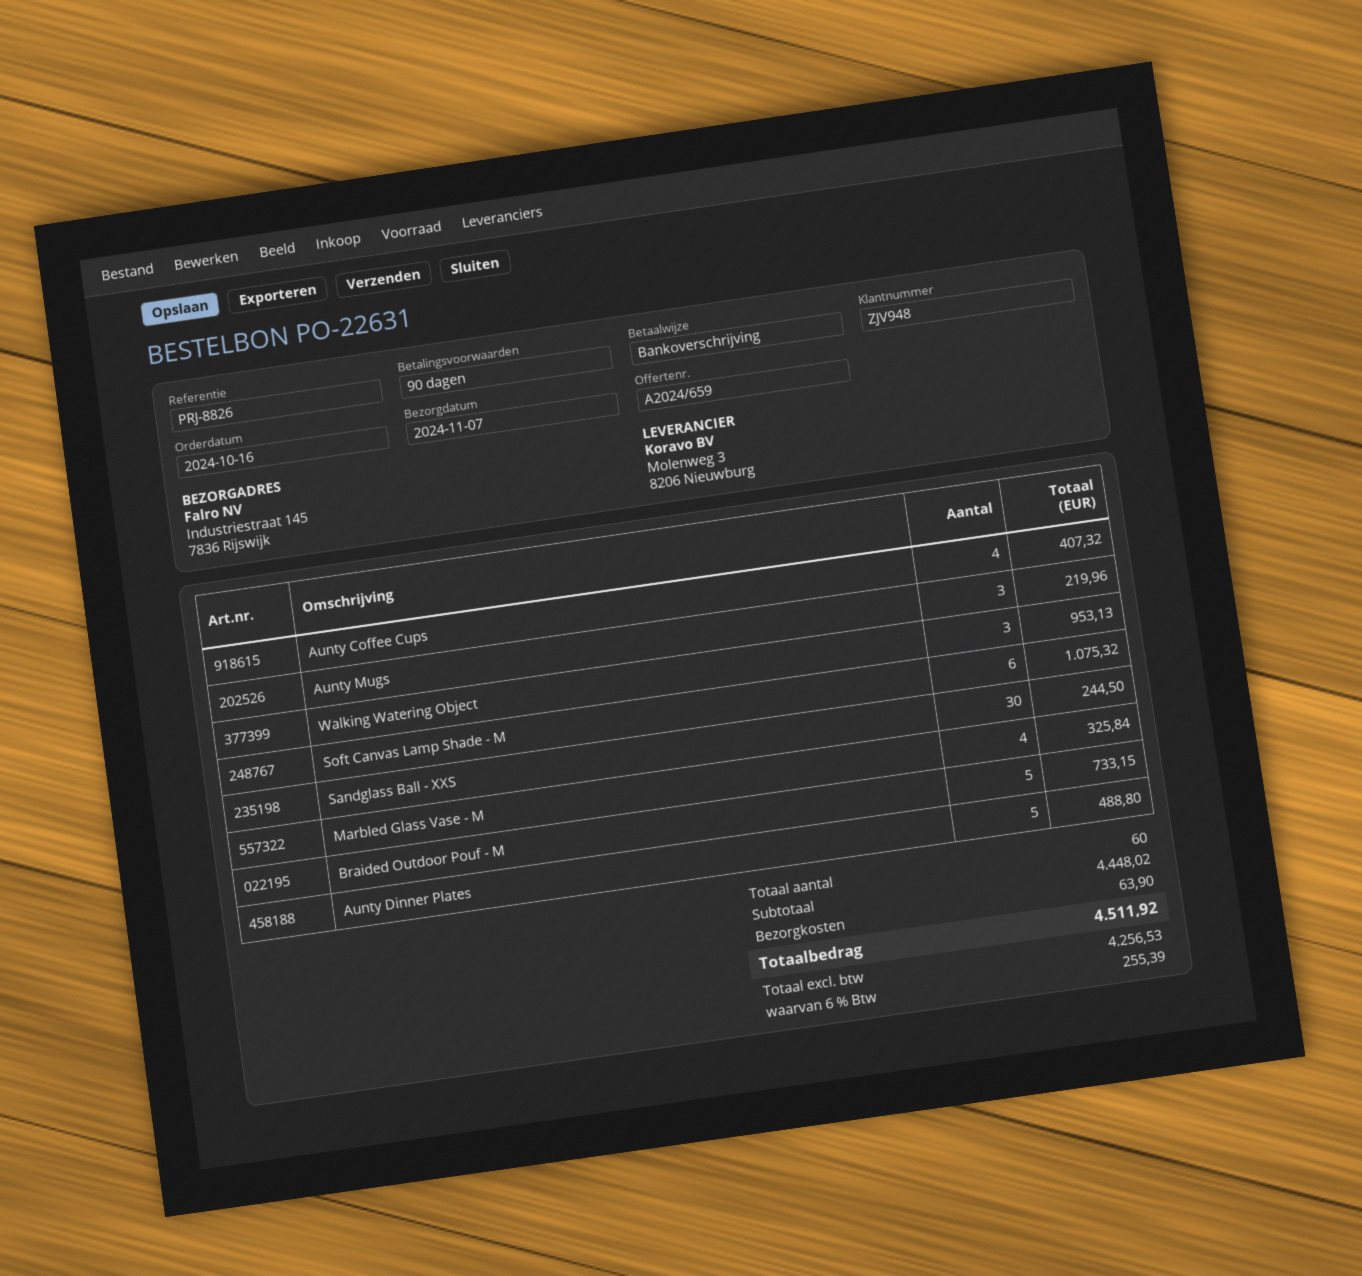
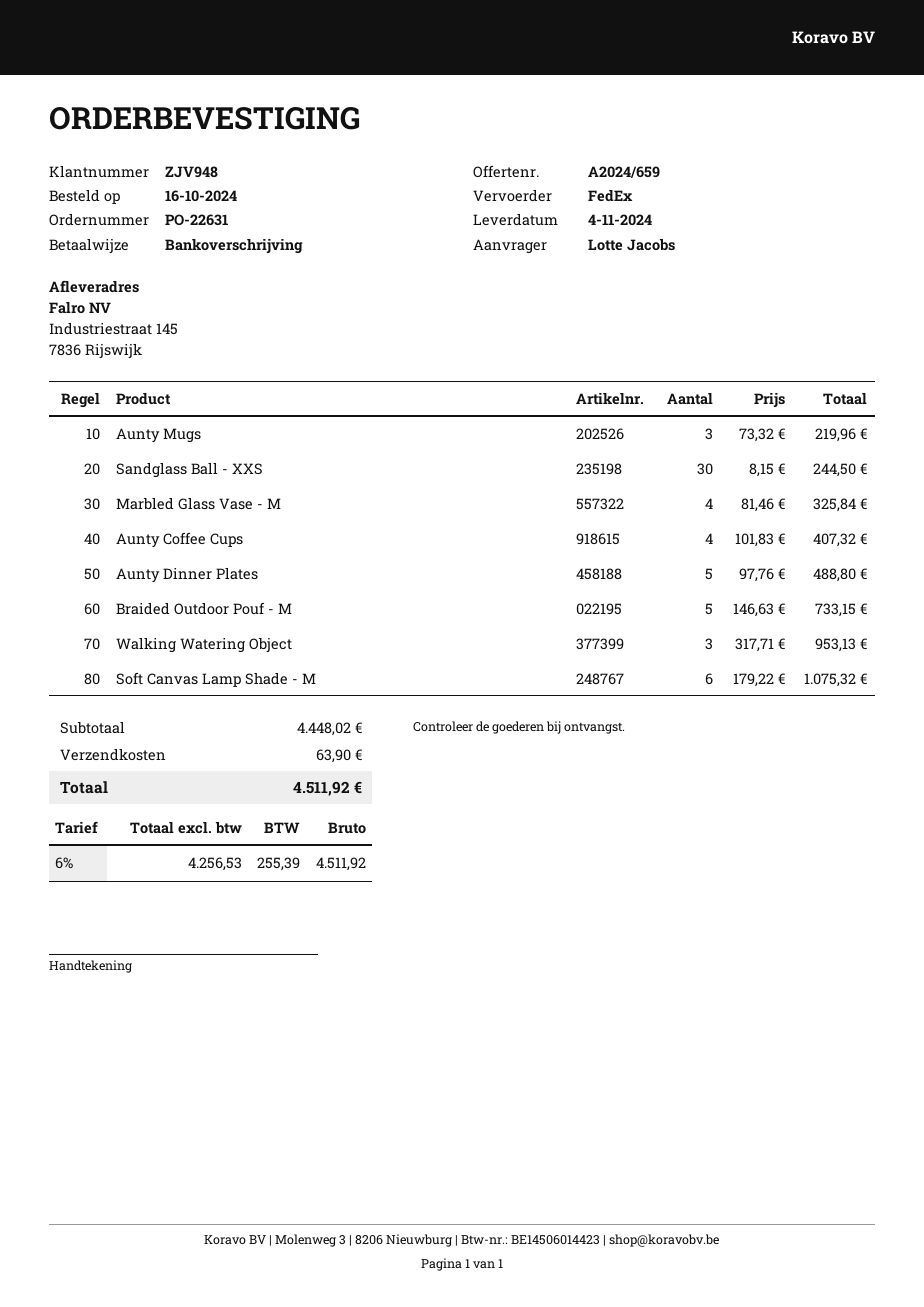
delivery date: 2024-11-07 -> 2024-11-04

